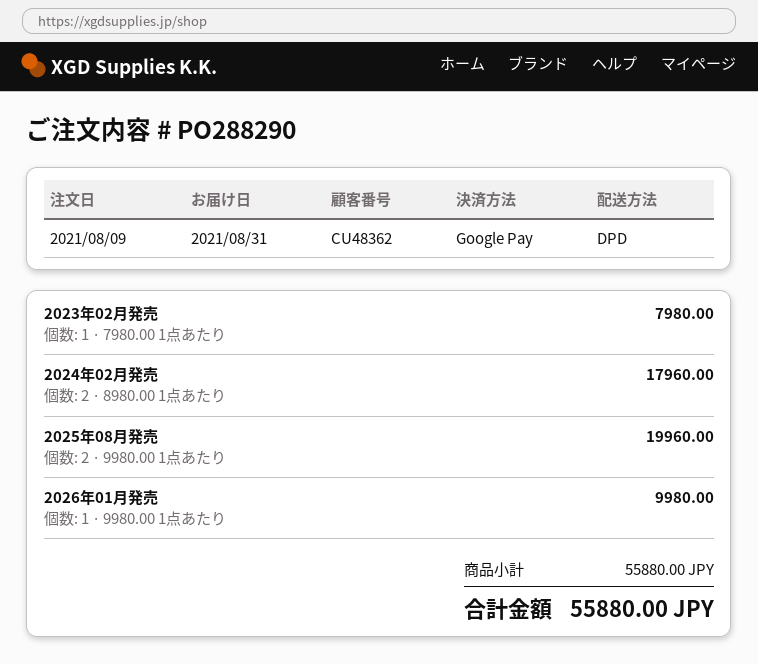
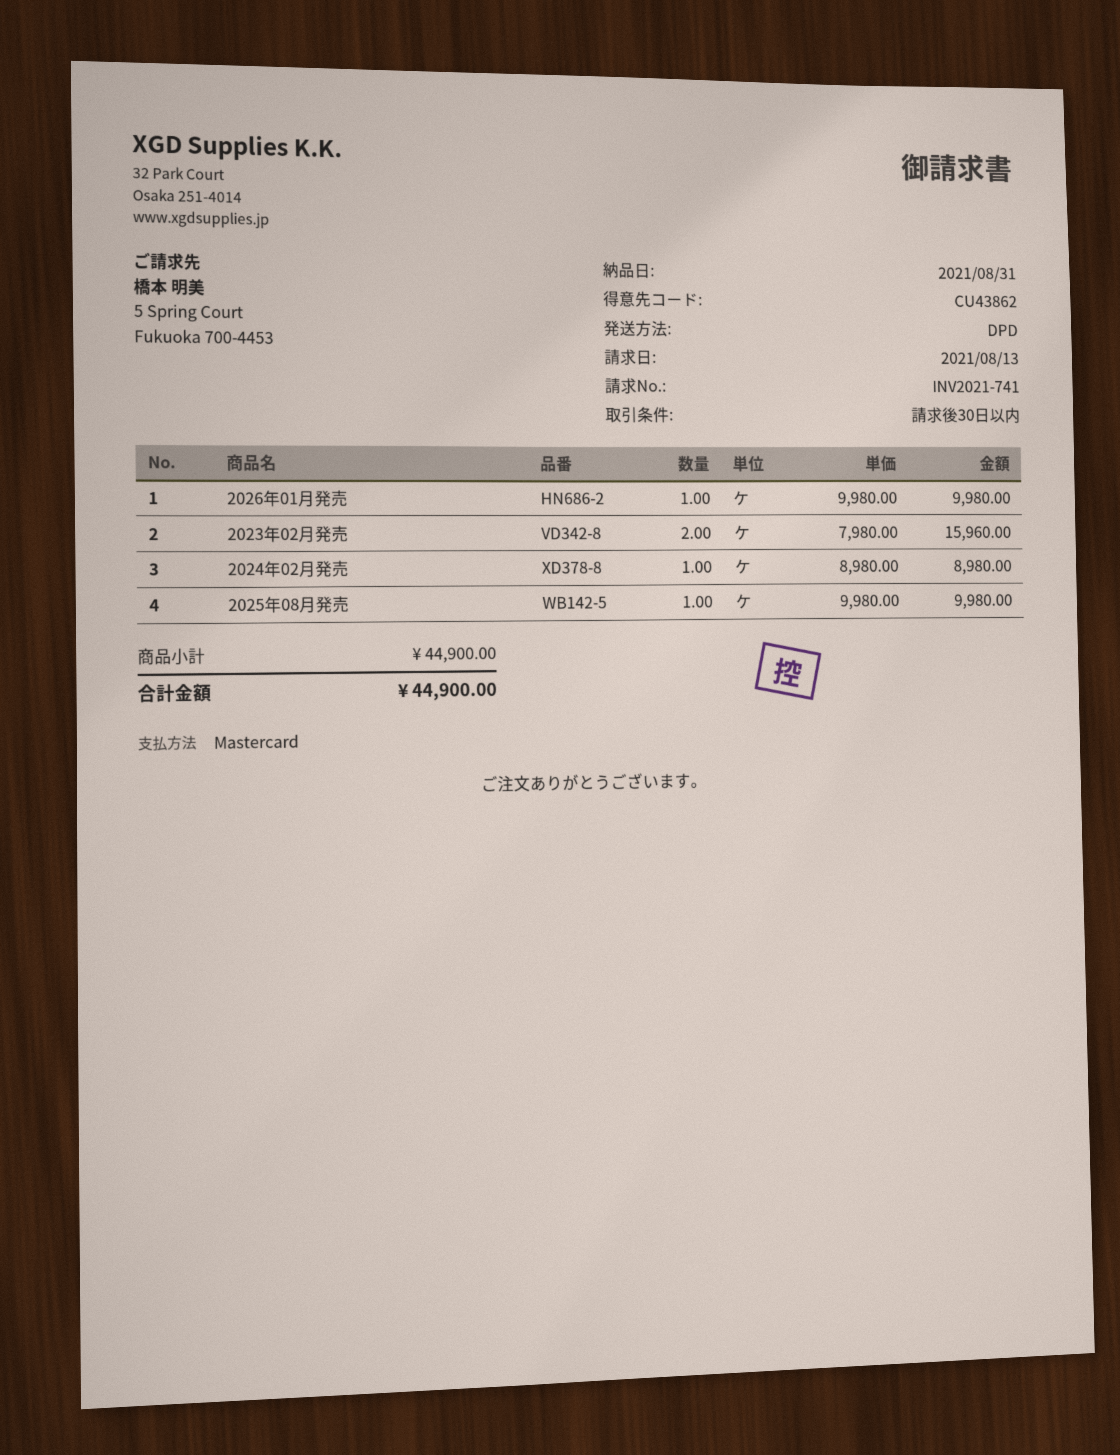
customer number: CU48362 -> CU43862
payment method: Google Pay -> Mastercard
2023年02月発売: 1 x 7980.00 = 7980.00 -> 2 x 7980.00 = 15960.00
2024年02月発売: 2 x 8980.00 = 17960.00 -> 1 x 8980.00 = 8980.00
2025年08月発売: 2 x 9980.00 = 19960.00 -> 1 x 9980.00 = 9980.00
subtotal: 55880.00 -> 44900.00
total: 55880.00 -> 44900.00

